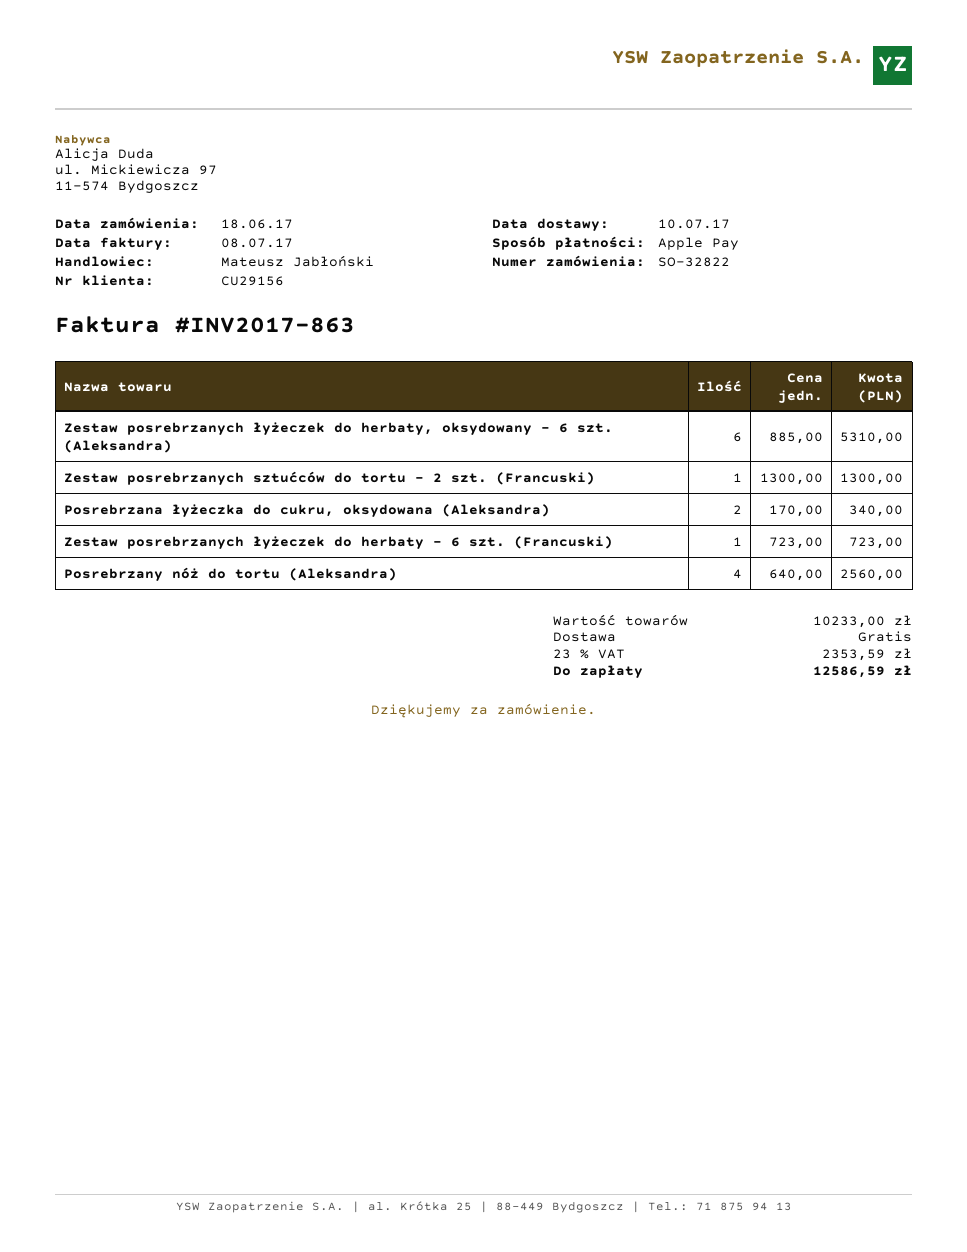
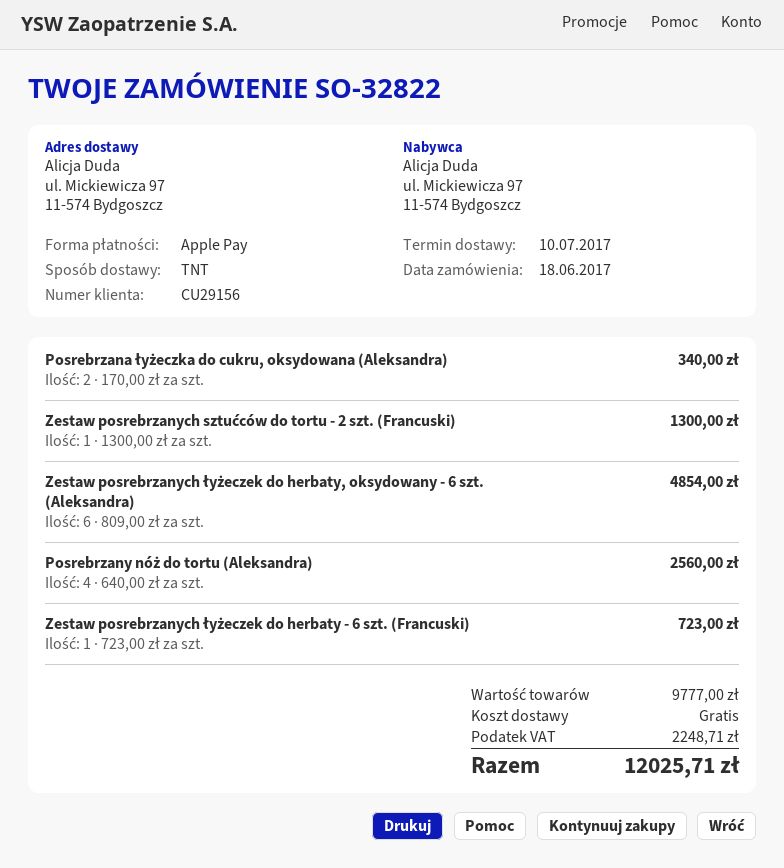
Zestaw posrebrzanych łyżeczek do herbaty, oksydowany - 6 szt. (Aleksandra): 6 x 885.00 = 5310.00 -> 6 x 809.00 = 4854.00
subtotal: 10233.00 -> 9777.00
tax: 2353.59 -> 2248.71
total: 12586.59 -> 12025.71

